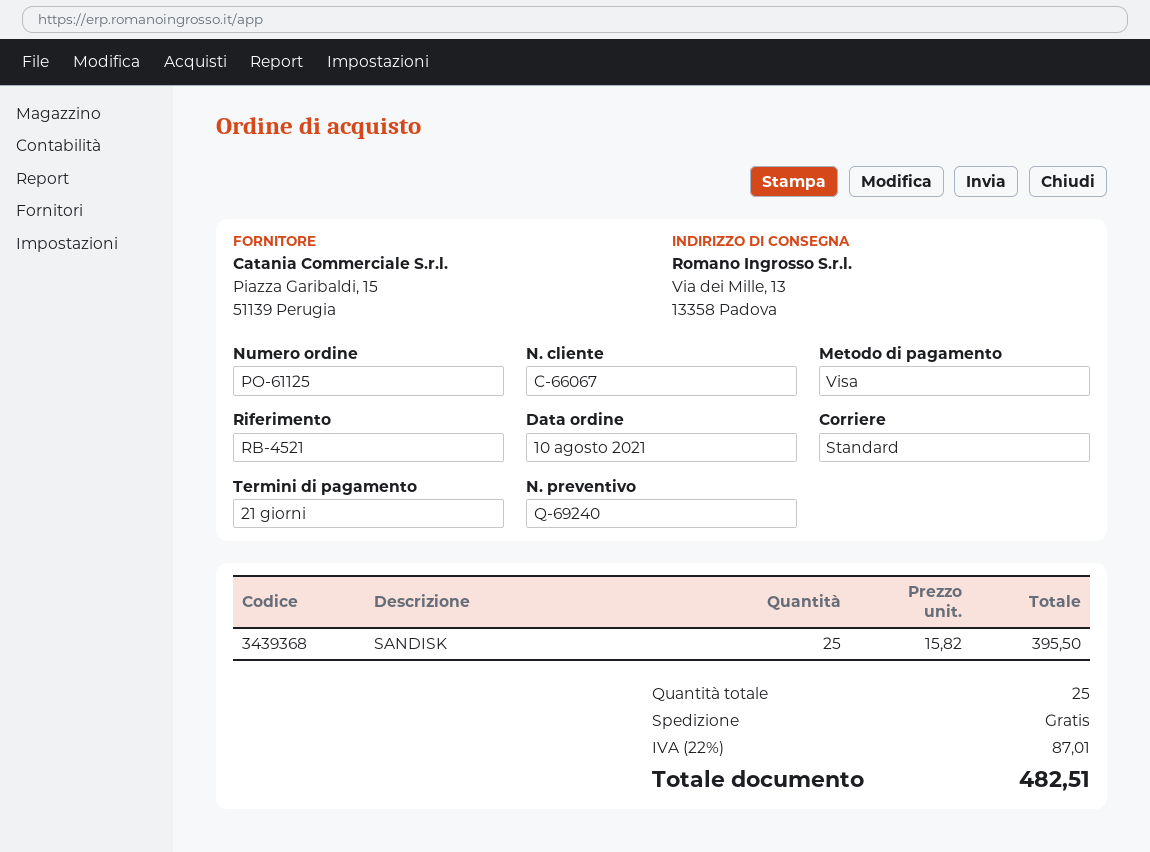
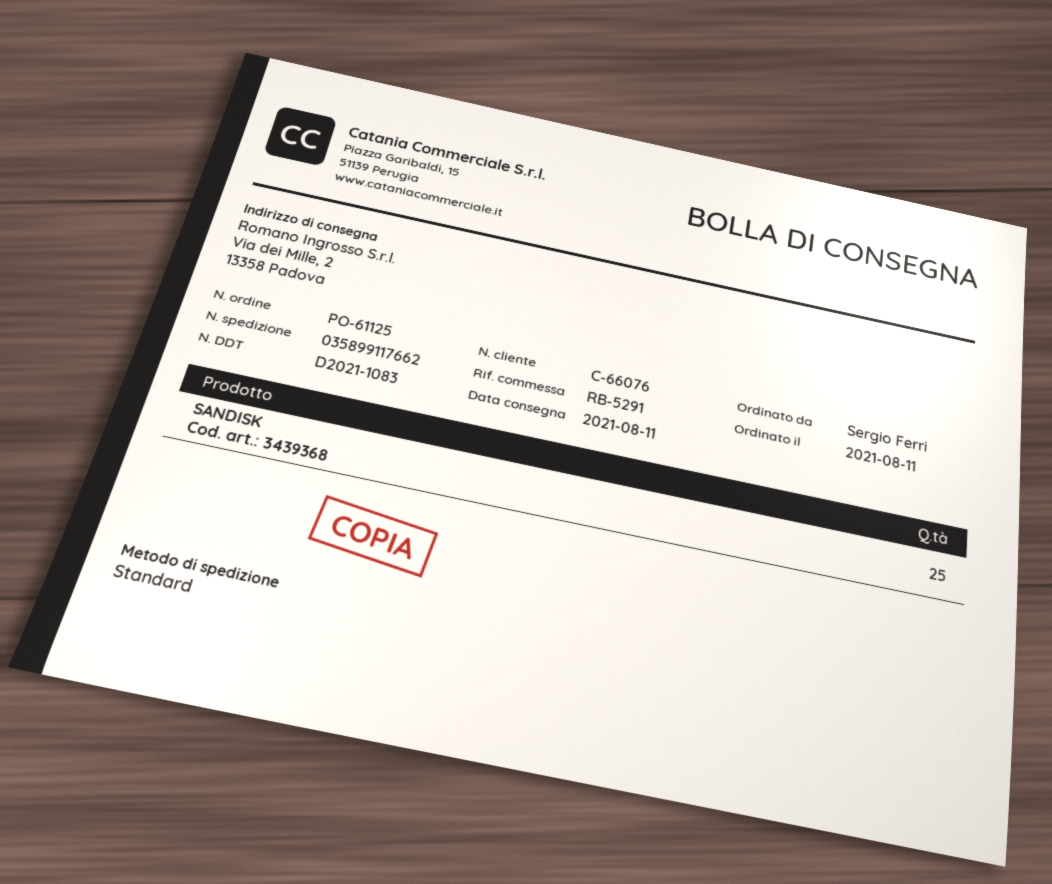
order date: 2021-08-10 -> 2021-08-11
customer number: C-66067 -> C-66076
reference: RB-4521 -> RB-5291
ship to: Via dei Mille, 13, 13358 Padova -> Via dei Mille, 2, 13358 Padova

